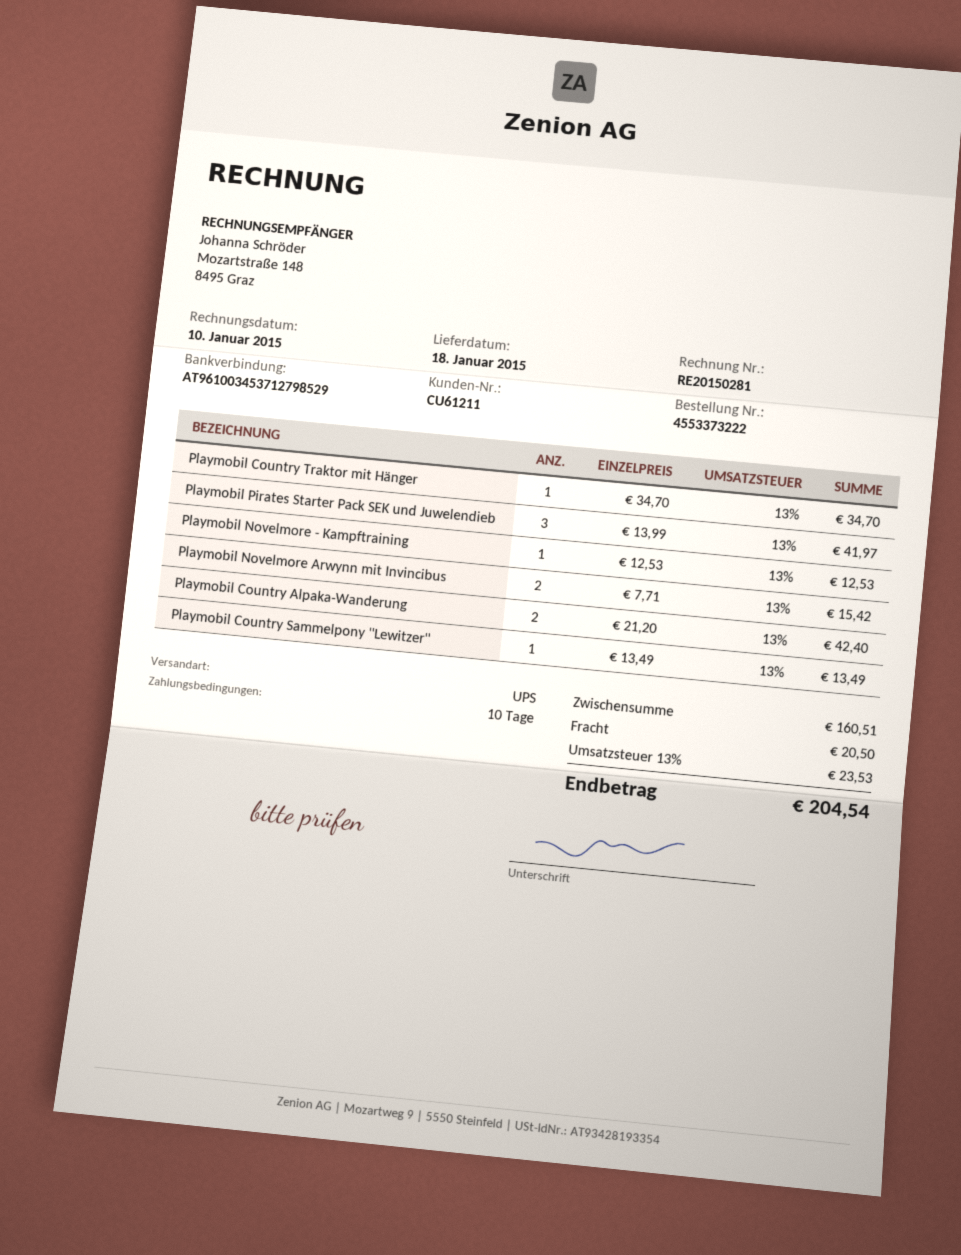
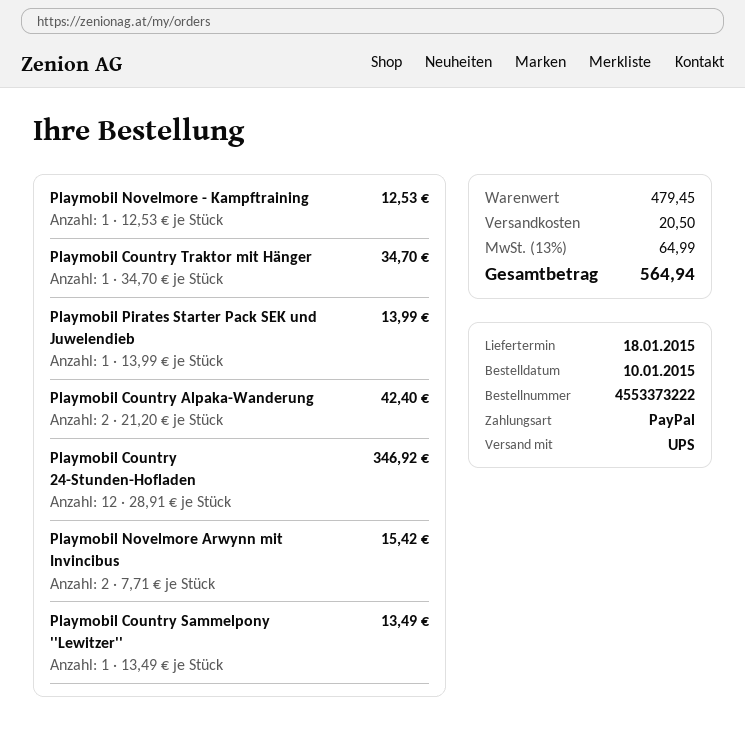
Playmobil Pirates Starter Pack SEK und Juwelendieb: 3 x 13.99 = 41.97 -> 1 x 13.99 = 13.99
Playmobil Country 24-Stunden-Hofladen: none -> 12 x 28.91 = 346.92
subtotal: 160.51 -> 479.45
tax: 13% = 23.53 -> 13% = 64.99
total: 204.54 -> 564.94

